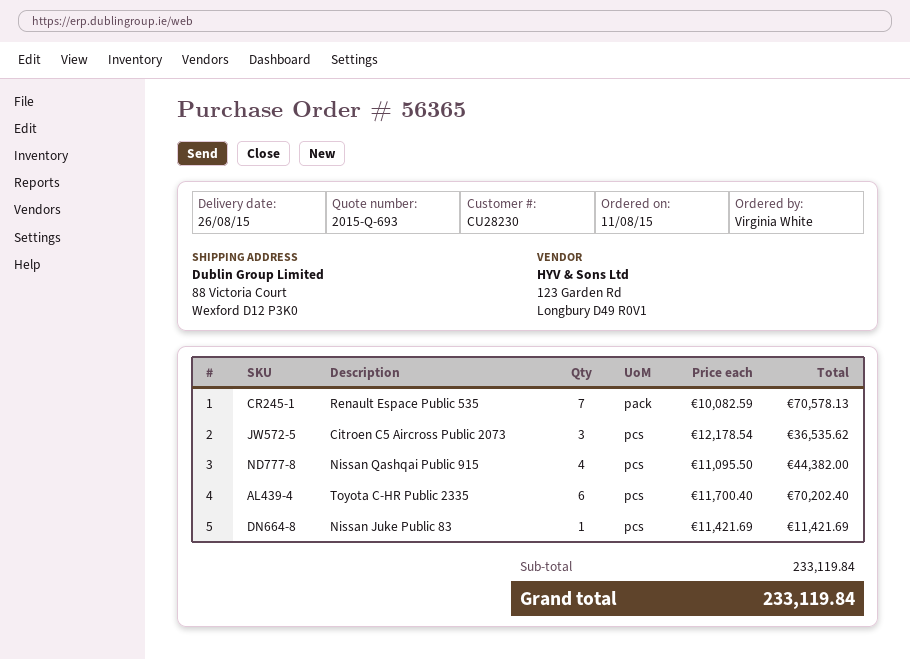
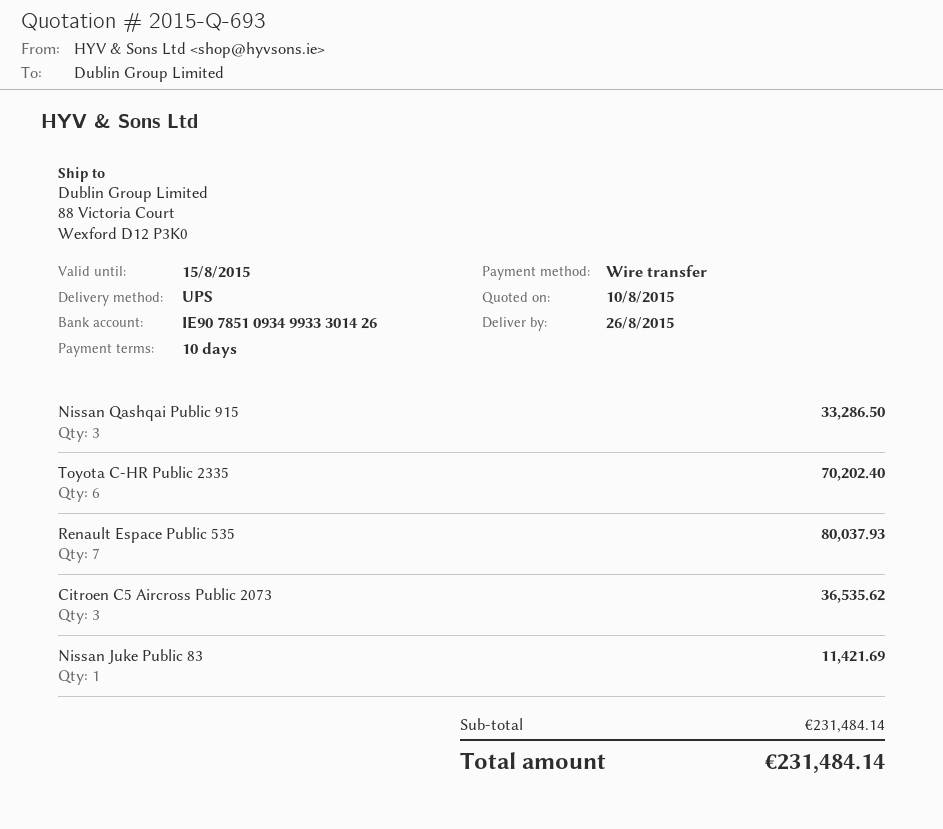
Renault Espace Public 535: 7 for 70578.13 -> 7 for 80037.93
Nissan Qashqai Public 915: 4 for 44382.00 -> 3 for 33286.50
subtotal: 233119.84 -> 231484.14
total: 233119.84 -> 231484.14

